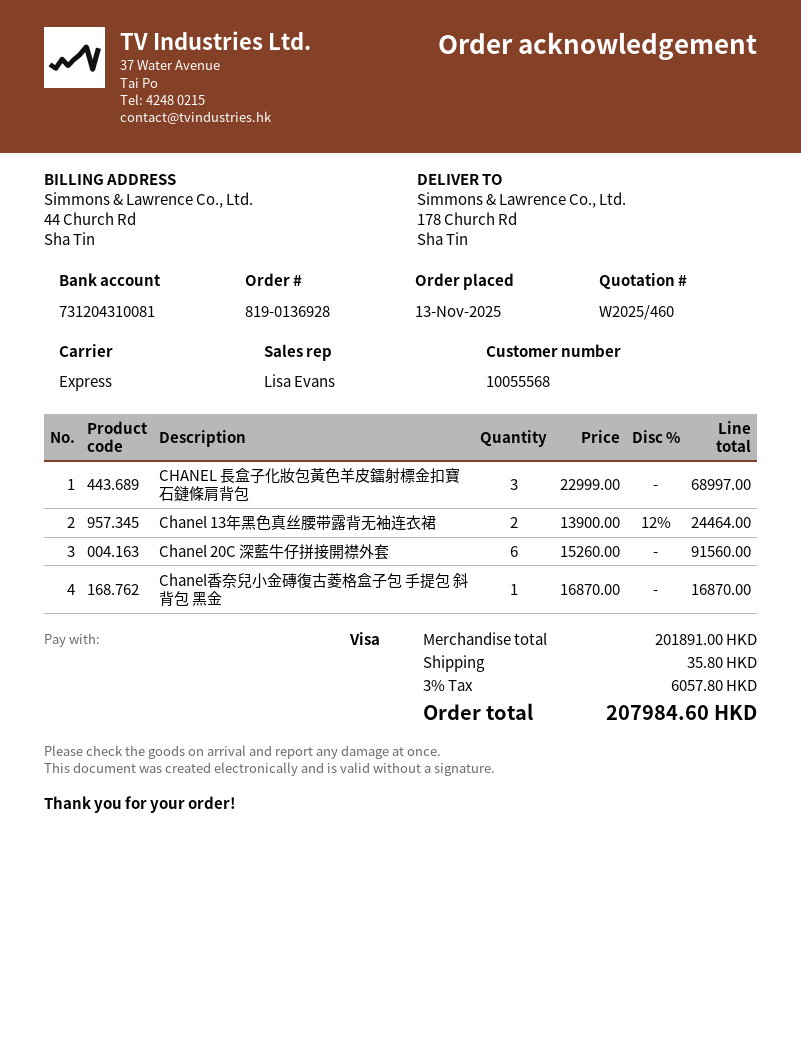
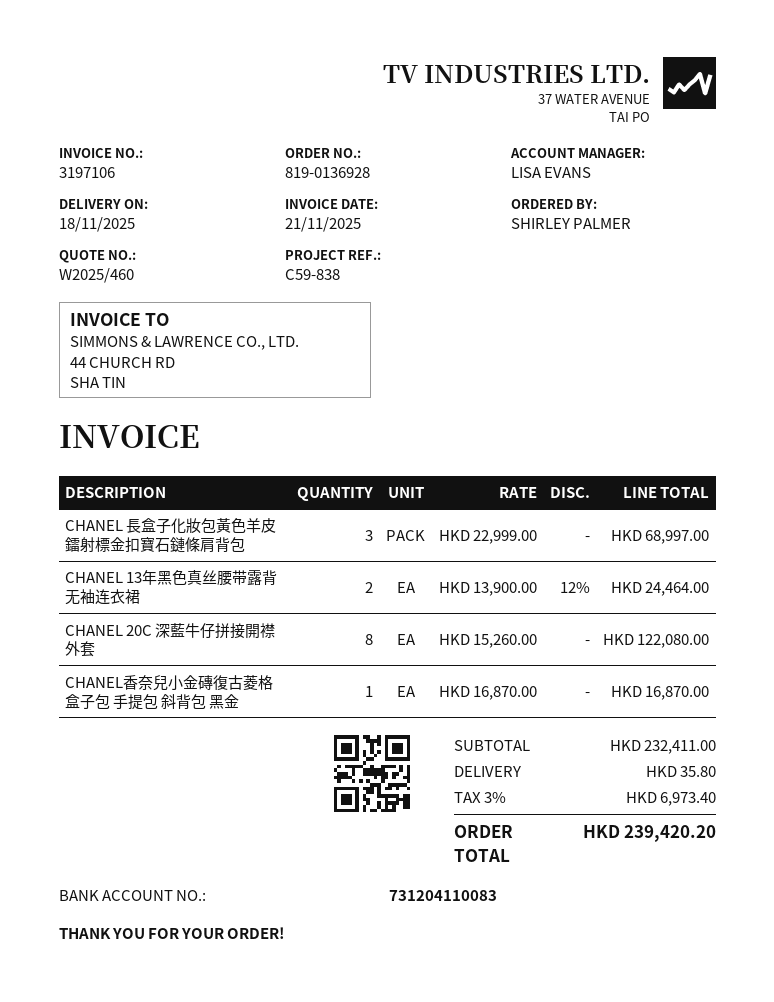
bank account: 731204310081 -> 731204110083
Chanel 20C 深藍牛仔拼接開襟外套: 6 x 15260.00 = 91560.00 -> 8 x 15260.00 = 122080.00
subtotal: 201891.00 -> 232411.00
tax: 3% = 6057.80 -> 3% = 6973.40
total: 207984.60 -> 239420.20

